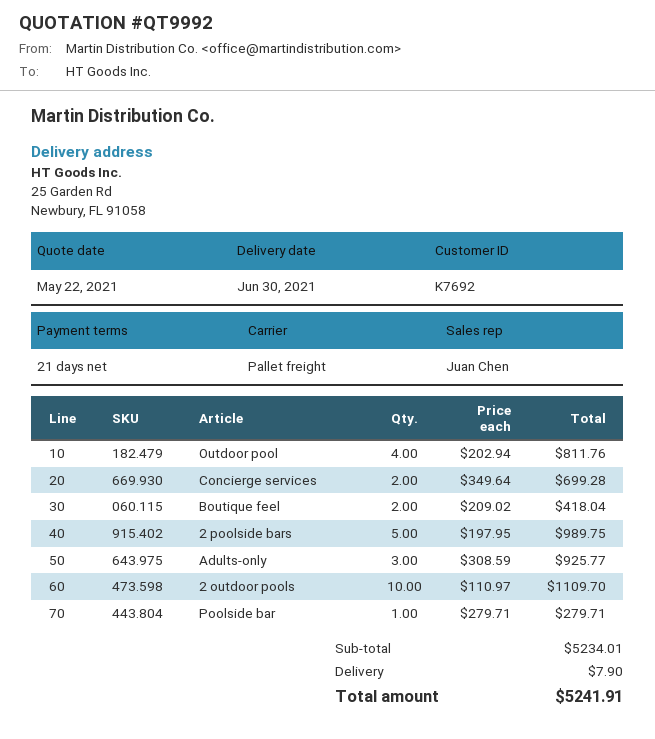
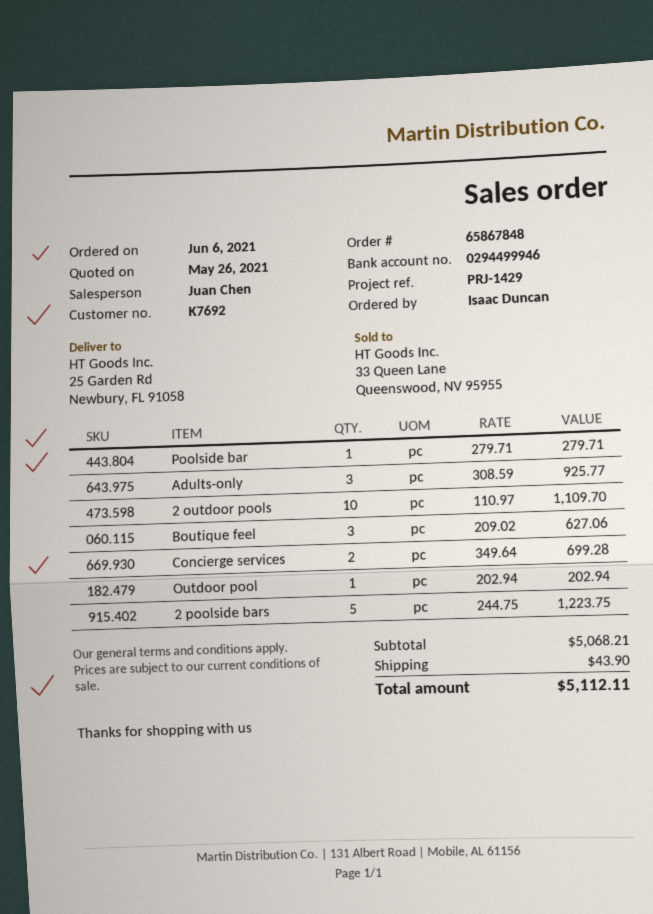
quote date: 2021-05-22 -> 2021-05-26
Outdoor pool: 4 x 202.94 = 811.76 -> 1 x 202.94 = 202.94
Boutique feel: 2 x 209.02 = 418.04 -> 3 x 209.02 = 627.06
2 poolside bars: 5 x 197.95 = 989.75 -> 5 x 244.75 = 1223.75
subtotal: 5234.01 -> 5068.21
shipping: 7.90 -> 43.90
total: 5241.91 -> 5112.11

